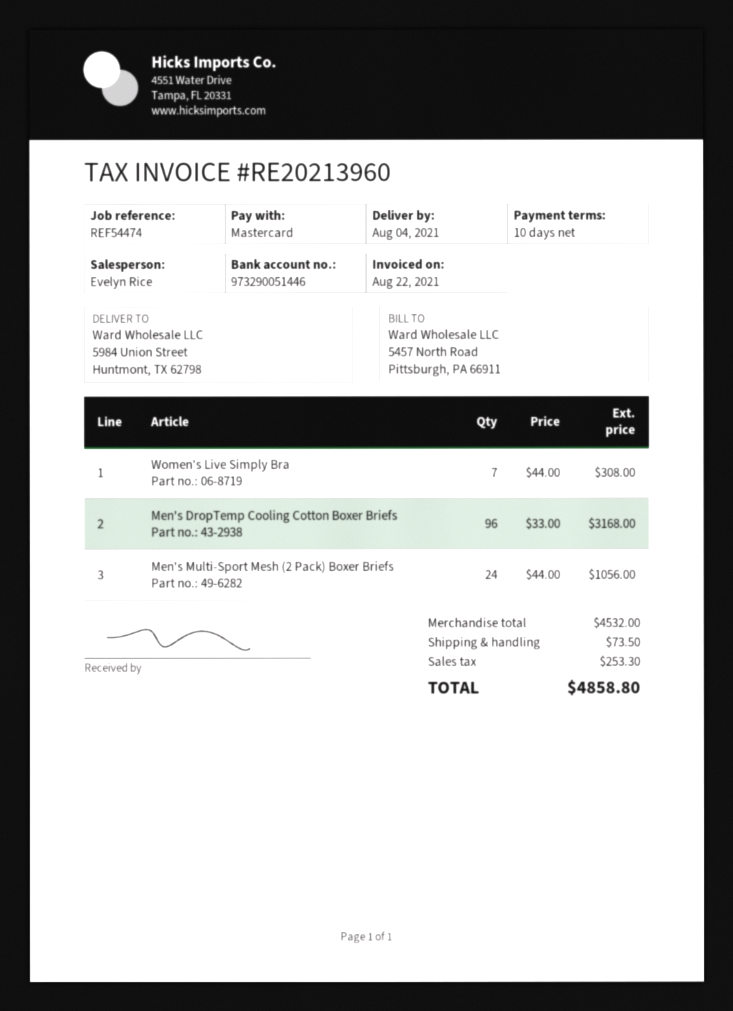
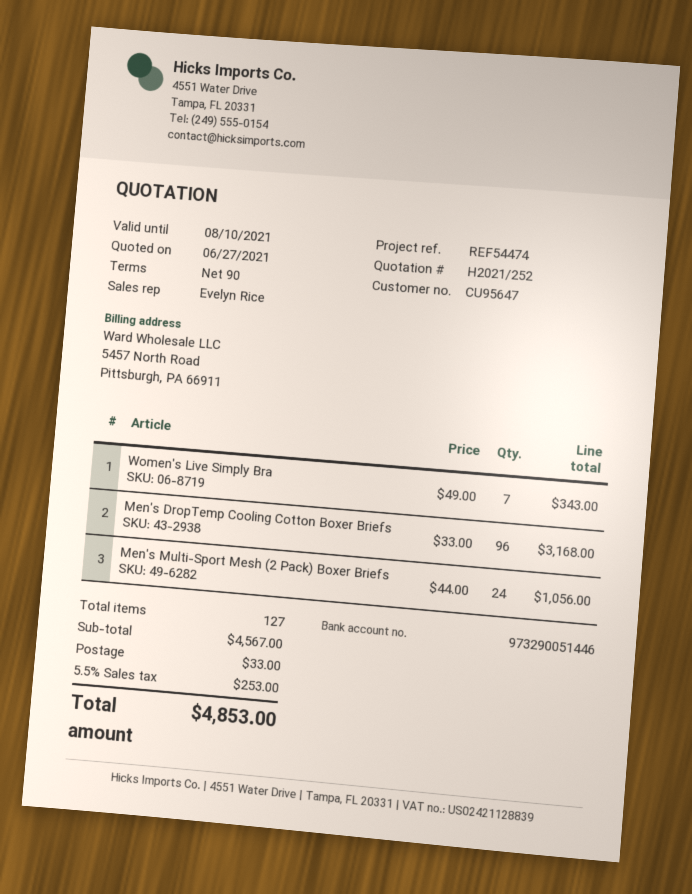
payment terms: 10 days -> 90 days
Women's Live Simply Bra: 7 x 44.00 = 308.00 -> 7 x 49.00 = 343.00
subtotal: 4532.00 -> 4567.00
shipping: 73.50 -> 33.00
tax: 253.30 -> 253.00
total: 4858.80 -> 4853.00

